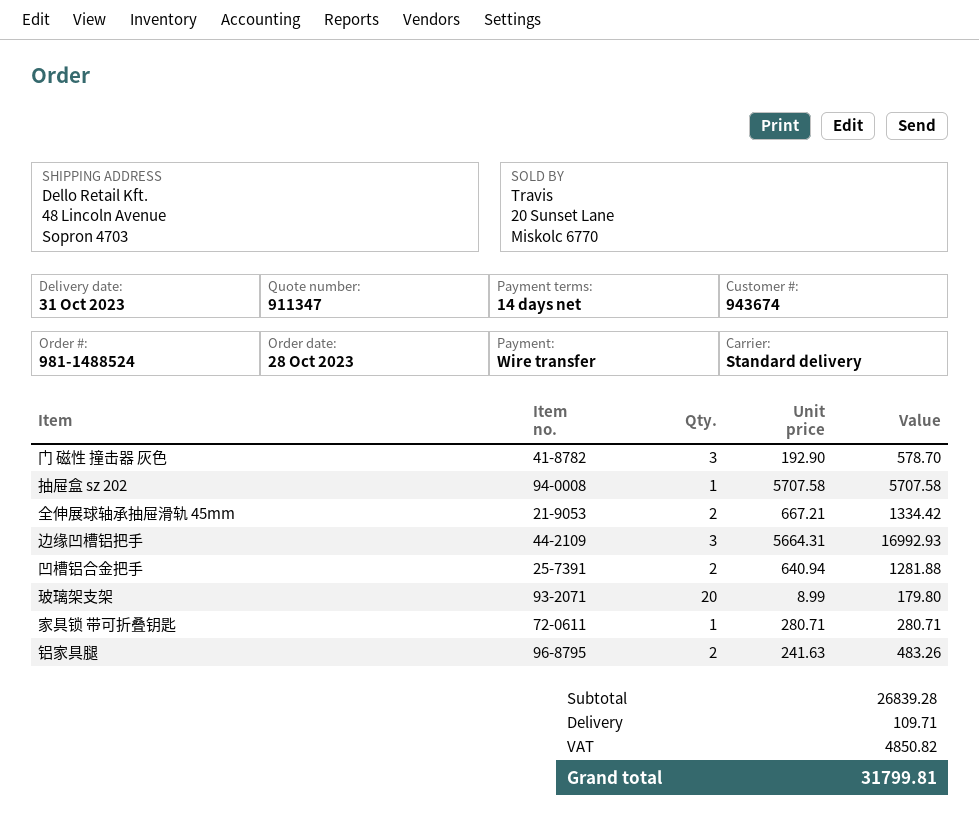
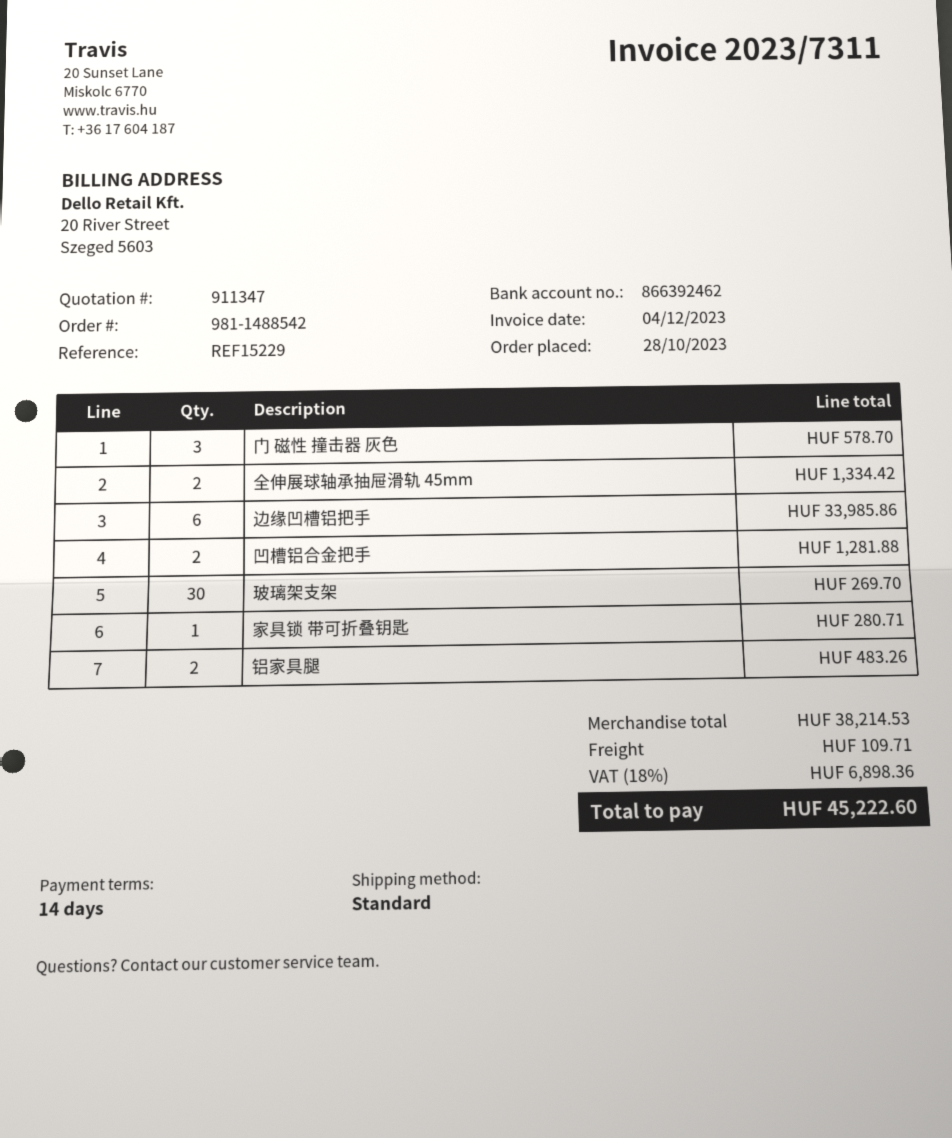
order number: 981-1488524 -> 981-1488542
抽屉盒 sz 202: 1 for 5707.58 -> none
边缘凹槽铝把手: 3 for 16992.93 -> 6 for 33985.86
玻璃架支架: 20 for 179.80 -> 30 for 269.70
subtotal: 26839.28 -> 38214.53
tax: 4850.82 -> 6898.36
total: 31799.81 -> 45222.60

